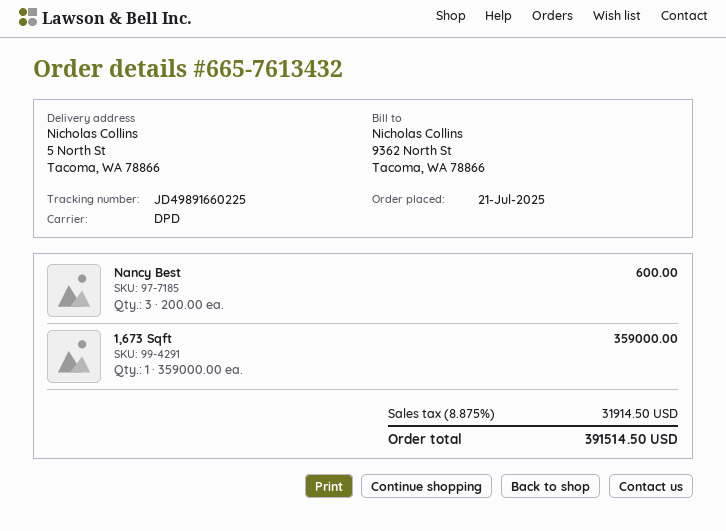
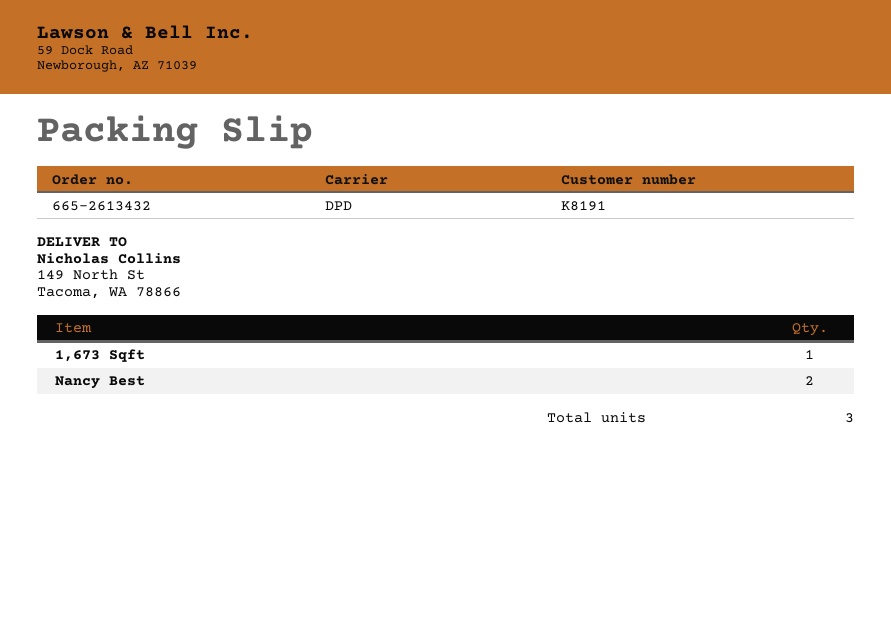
order number: 665-7613432 -> 665-2613432
ship to: 5 North St, Tacoma, WA 78866 -> 149 North St, Tacoma, WA 78866
Nancy Best: 3 -> 2

